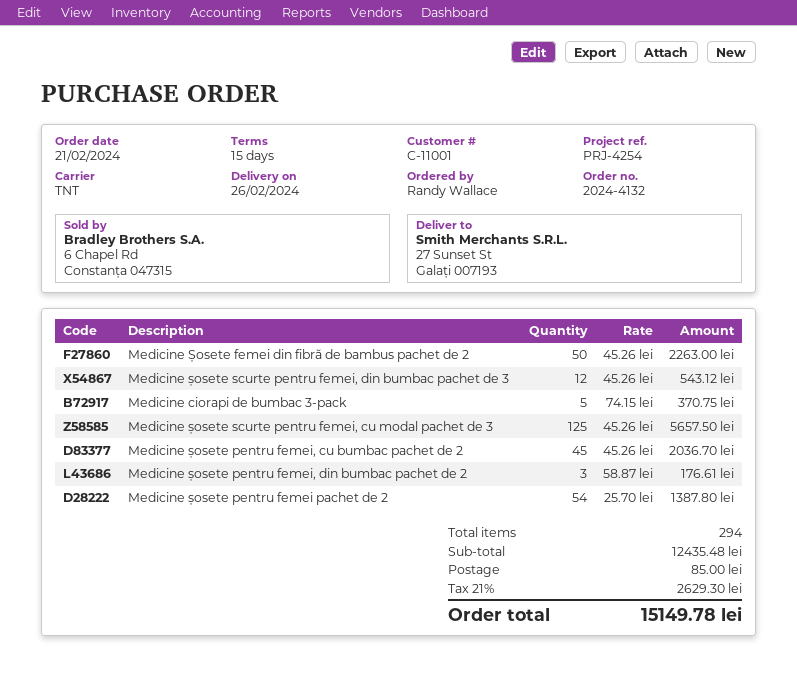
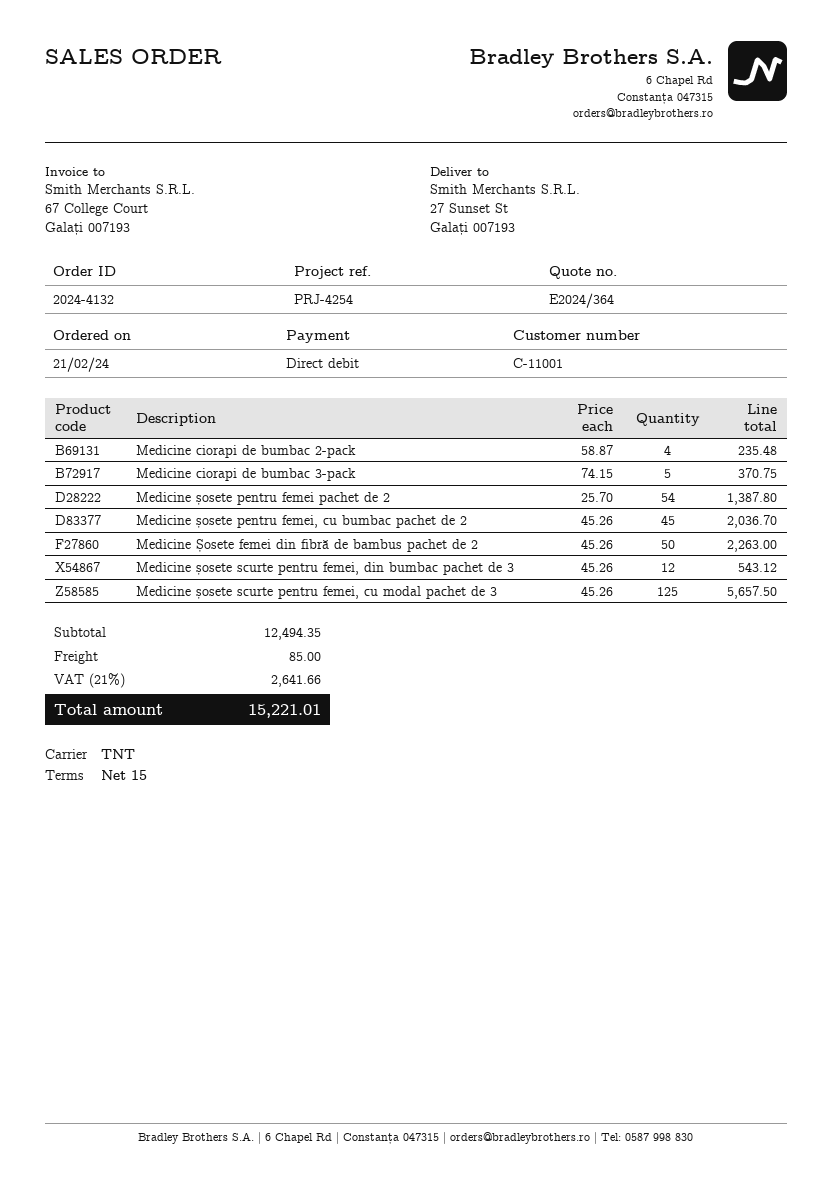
Medicine șosete pentru femei, din bumbac pachet de 2: 3 x 58.87 = 176.61 -> none
Medicine ciorapi de bumbac 2-pack: none -> 4 x 58.87 = 235.48
subtotal: 12435.48 -> 12494.35
tax: 21% = 2629.30 -> 21% = 2641.66
total: 15149.78 -> 15221.01

